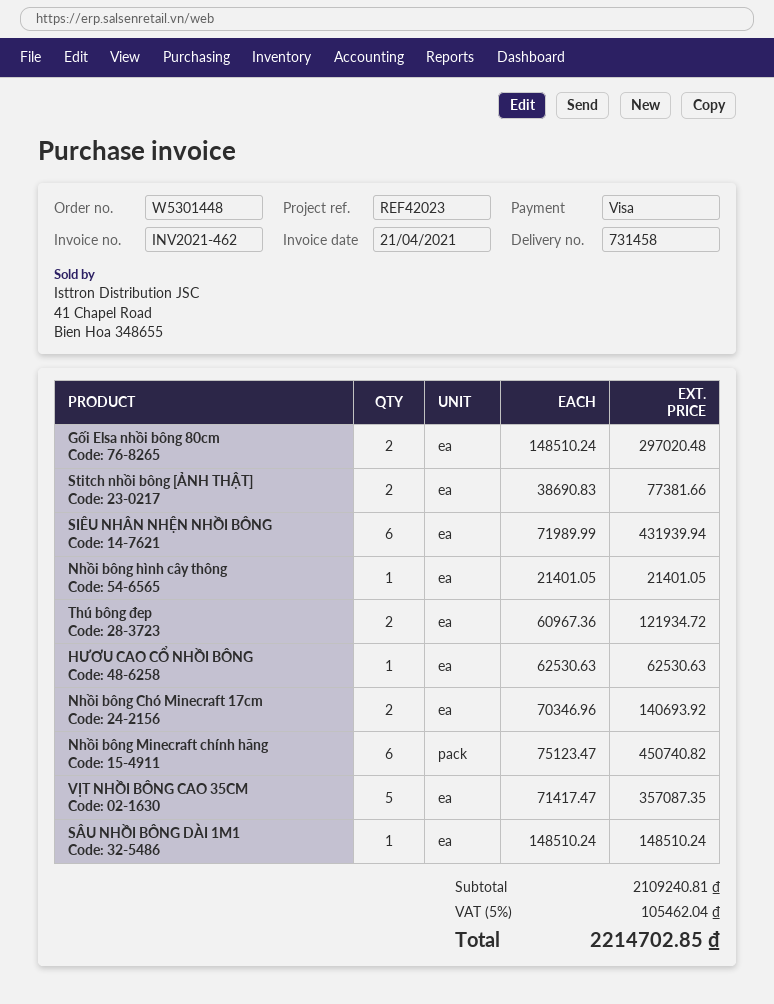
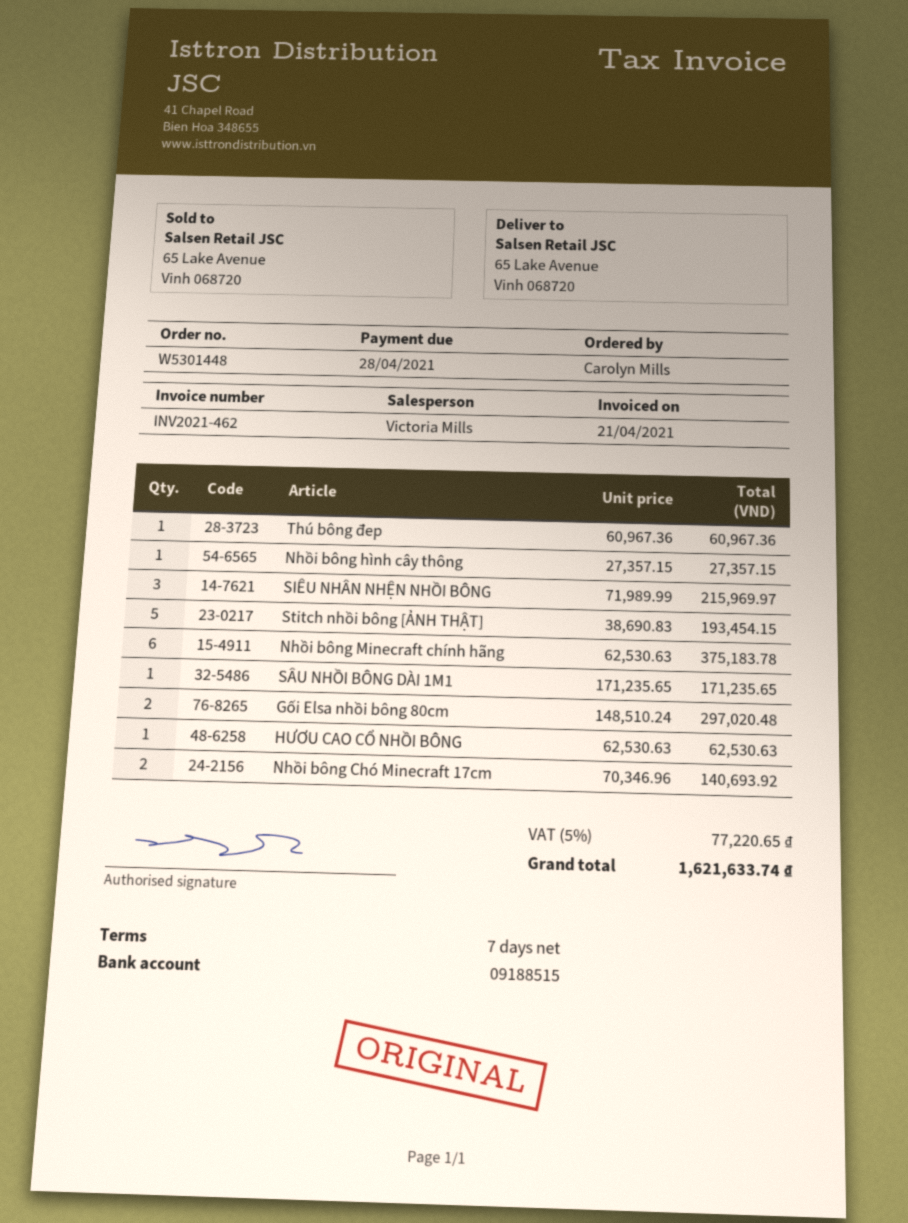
Stitch nhồi bông [ẢNH THẬT]: 2 x 38690.83 = 77381.66 -> 5 x 38690.83 = 193454.15
SIÊU NHÂN NHỆN NHỒI BÔNG: 6 x 71989.99 = 431939.94 -> 3 x 71989.99 = 215969.97
Nhồi bông hình cây thông: 1 x 21401.05 = 21401.05 -> 1 x 27357.15 = 27357.15
Thú bông đep: 2 x 60967.36 = 121934.72 -> 1 x 60967.36 = 60967.36
Nhồi bông Minecraft chính hãng: 6 x 75123.47 = 450740.82 -> 6 x 62530.63 = 375183.78
VỊT NHỒI BÔNG CAO 35CM: 5 x 71417.47 = 357087.35 -> none
SÂU NHỒI BÔNG DÀI 1M1: 1 x 148510.24 = 148510.24 -> 1 x 171235.65 = 171235.65
tax: 5% = 105462.04 -> 5% = 77220.65
total: 2214702.85 -> 1621633.74

